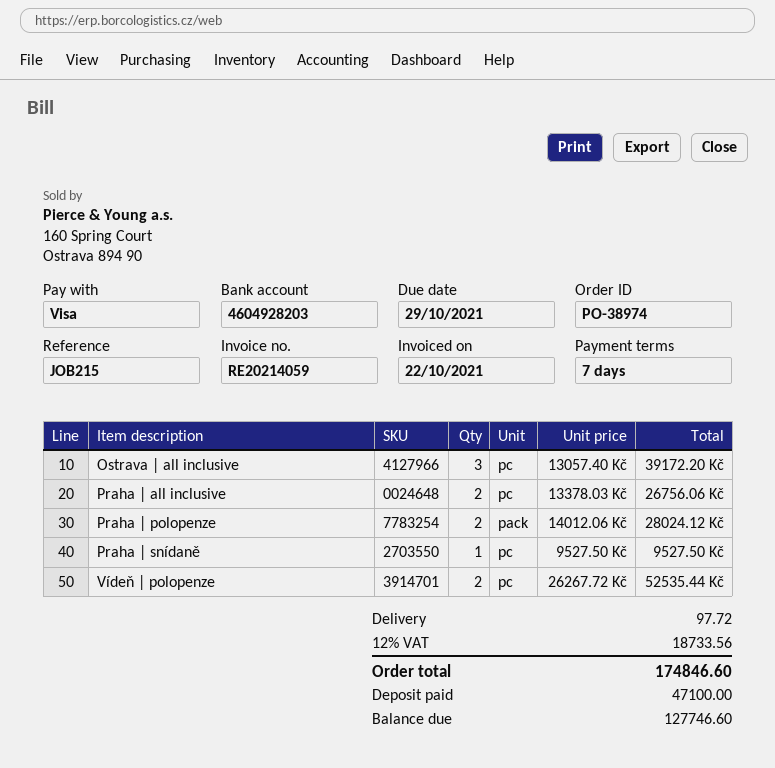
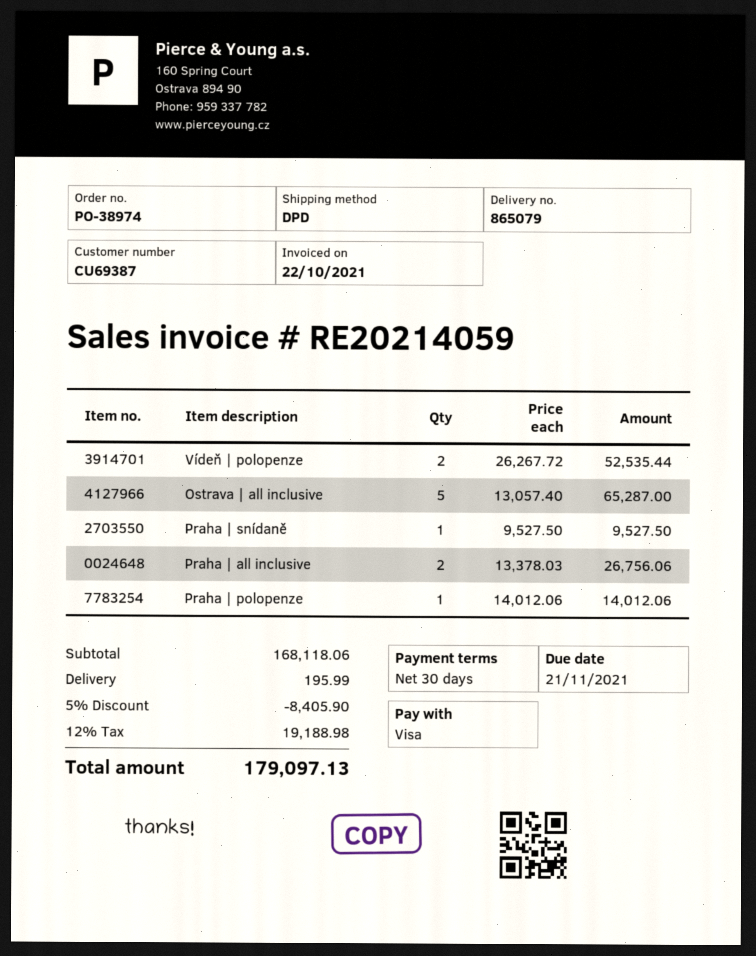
payment terms: 7 days -> 30 days
due date: 2021-10-29 -> 2021-11-21
Ostrava | all inclusive: 3 x 13057.40 = 39172.20 -> 5 x 13057.40 = 65287.00
Praha | polopenze: 2 x 14012.06 = 28024.12 -> 1 x 14012.06 = 14012.06
discount: none -> 5% = 8405.90
shipping: 97.72 -> 195.99
tax: 12% = 18733.56 -> 12% = 19188.98
total: 174846.60 -> 179097.13

